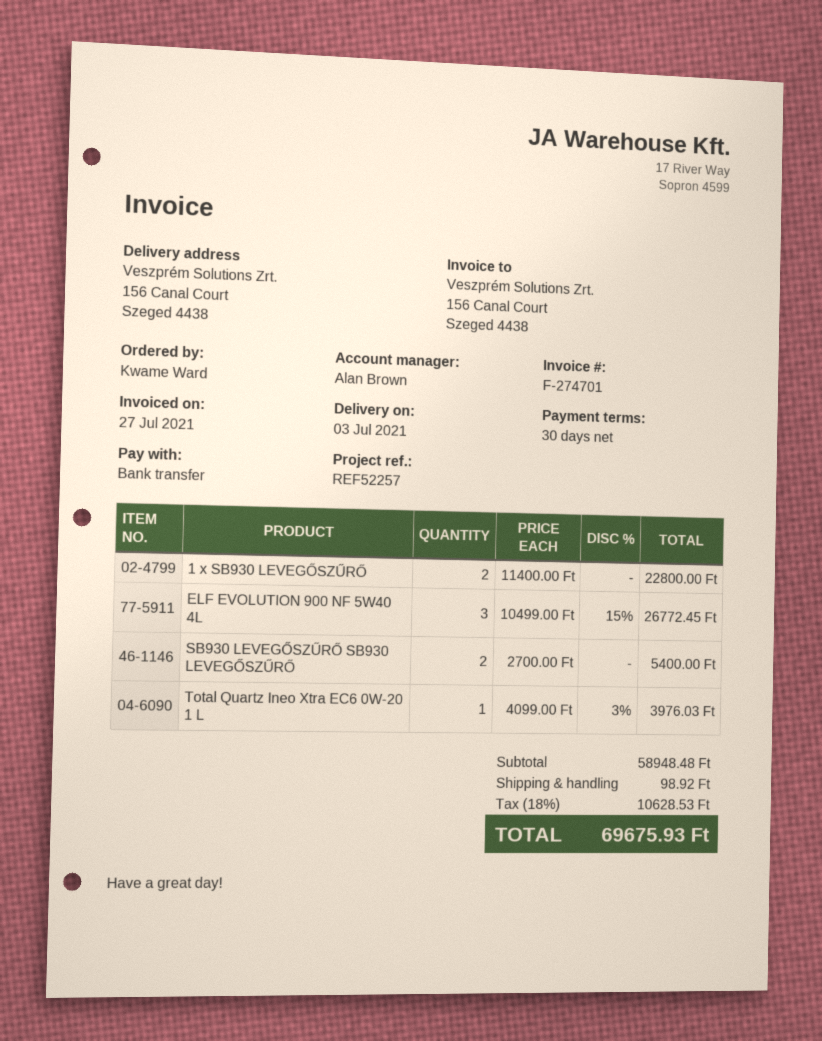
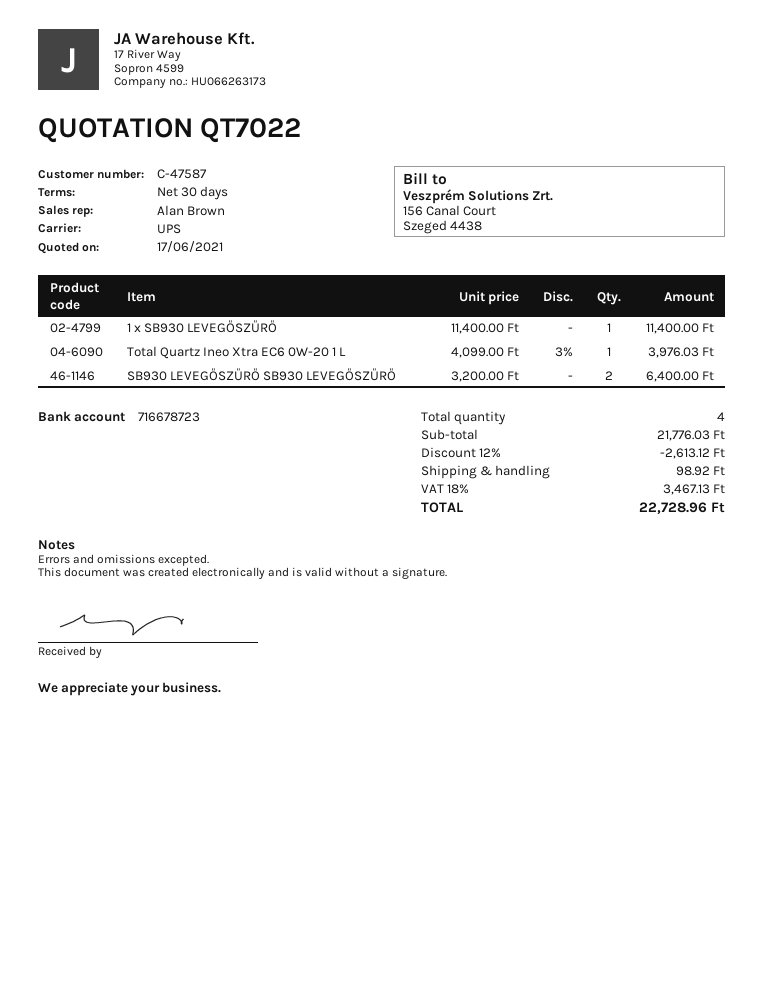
1 x SB930 LEVEGŐSZŰRŐ: 2 x 11400.00 = 22800.00 -> 1 x 11400.00 = 11400.00
ELF EVOLUTION 900 NF 5W40 4L: 3 x 10499.00 - 15% = 26772.45 -> none
SB930 LEVEGŐSZŰRŐ SB930 LEVEGŐSZŰRŐ: 2 x 2700.00 = 5400.00 -> 2 x 3200.00 = 6400.00
subtotal: 58948.48 -> 21776.03
discount: none -> 12% = 2613.12
tax: 18% = 10628.53 -> 18% = 3467.13
total: 69675.93 -> 22728.96

